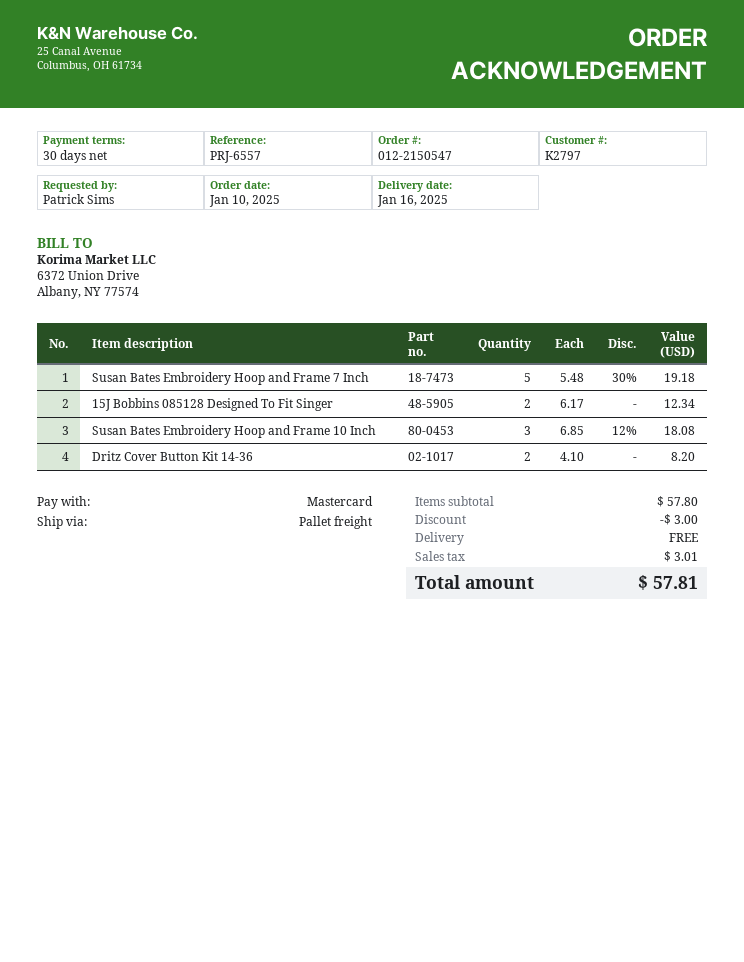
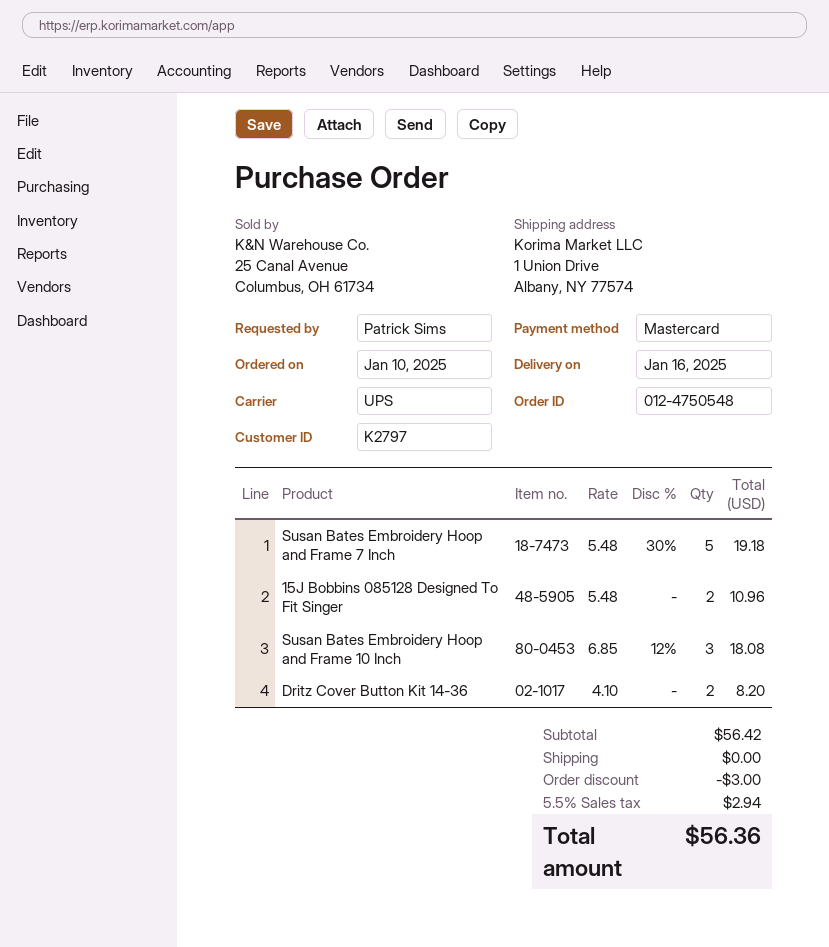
order number: 012-2150547 -> 012-4750548
shipping method: pallet freight -> UPS
15J Bobbins 085128 Designed To Fit Singer: 2 x 6.17 = 12.34 -> 2 x 5.48 = 10.96
subtotal: 57.80 -> 56.42
tax: 3.01 -> 2.94
total: 57.81 -> 56.36

